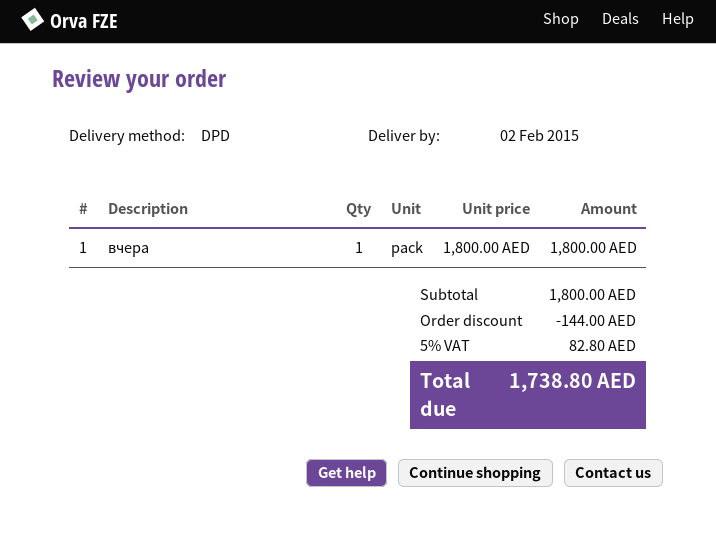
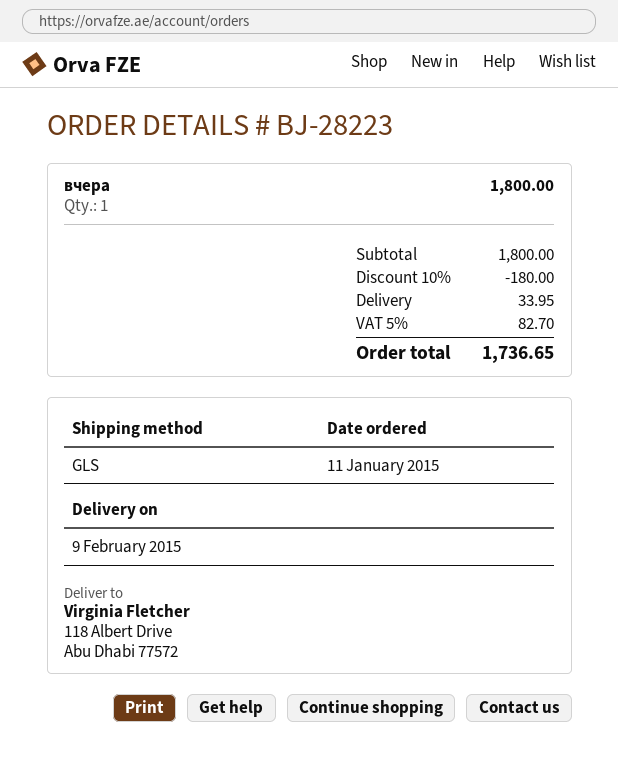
delivery date: 2015-02-02 -> 2015-02-09
shipping method: DPD -> GLS
discount: 144.00 -> 180.00
shipping: none -> 33.95
tax: 5% = 82.80 -> 5% = 82.70
total: 1738.80 -> 1736.65

